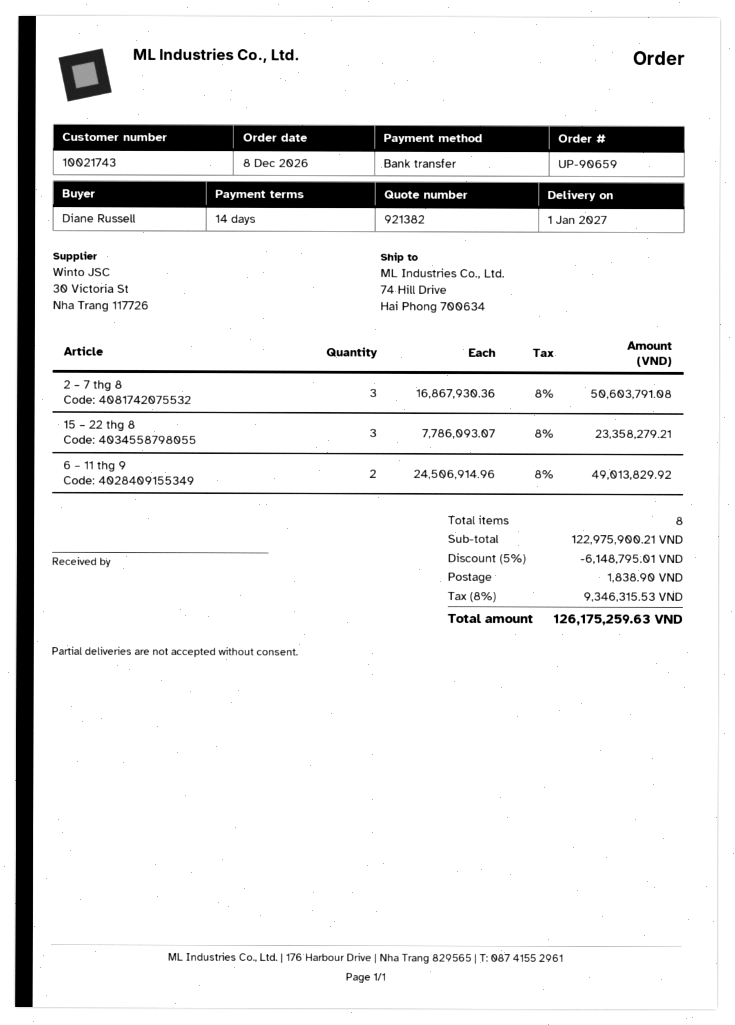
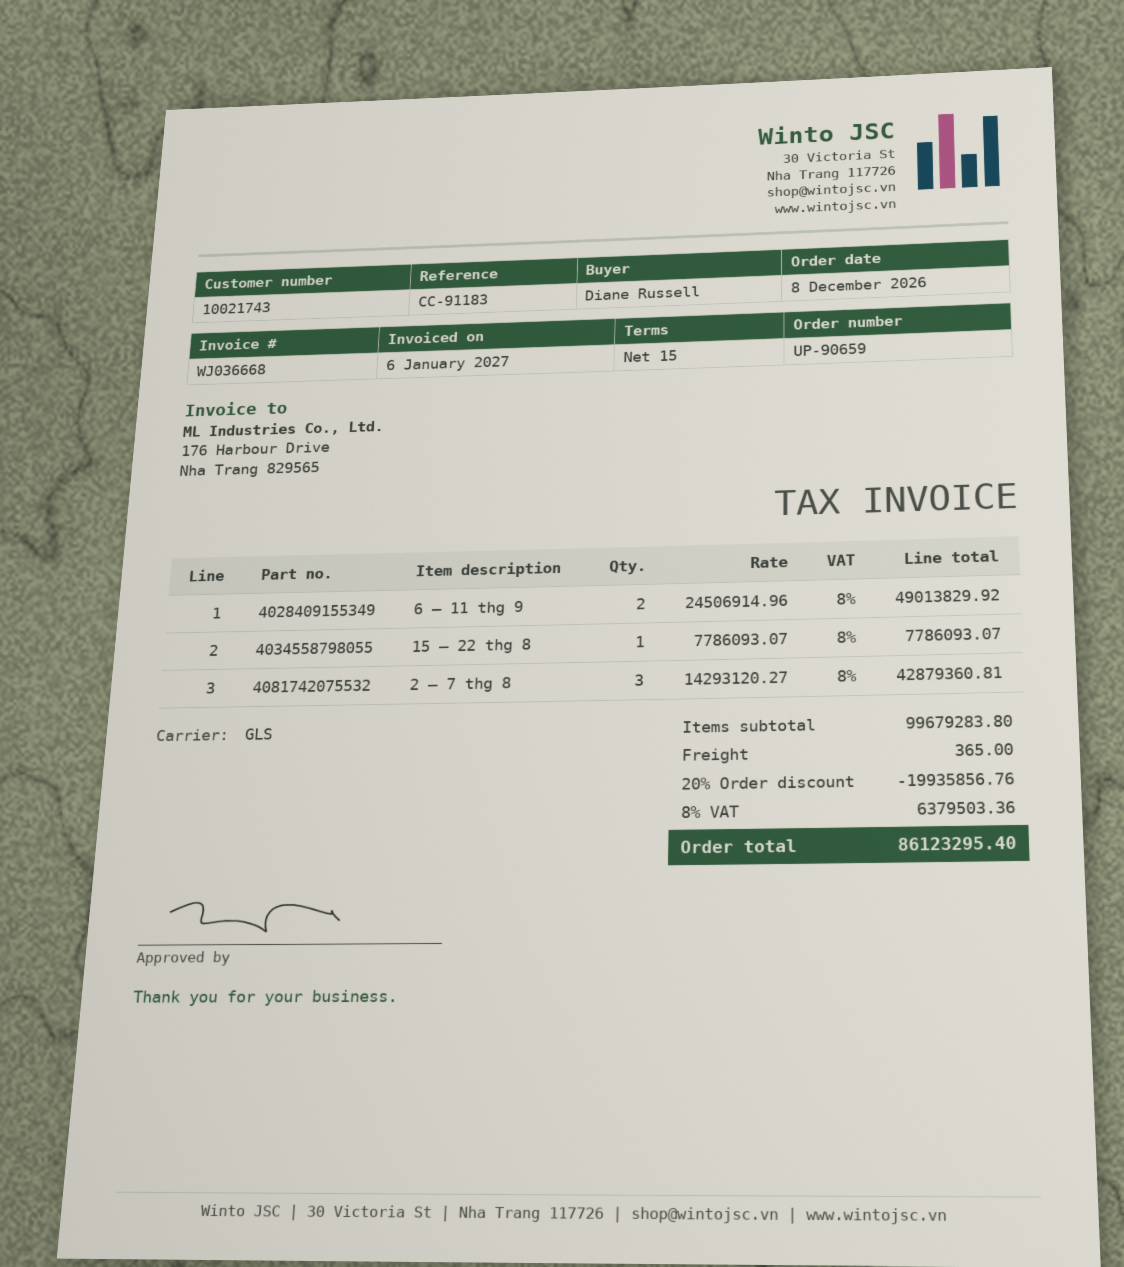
payment terms: 14 days -> 15 days
2 – 7 thg 8: 3 x 16867930.36 = 50603791.08 -> 3 x 14293120.27 = 42879360.81
15 – 22 thg 8: 3 x 7786093.07 = 23358279.21 -> 1 x 7786093.07 = 7786093.07
subtotal: 122975900.21 -> 99679283.80
discount: 5% = 6148795.01 -> 20% = 19935856.76
shipping: 1838.90 -> 365.00
tax: 8% = 9346315.53 -> 8% = 6379503.36
total: 126175259.63 -> 86123295.40

